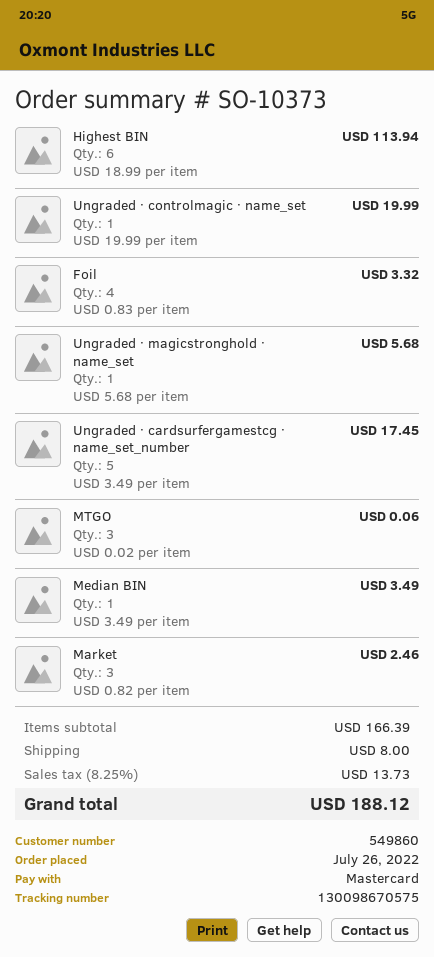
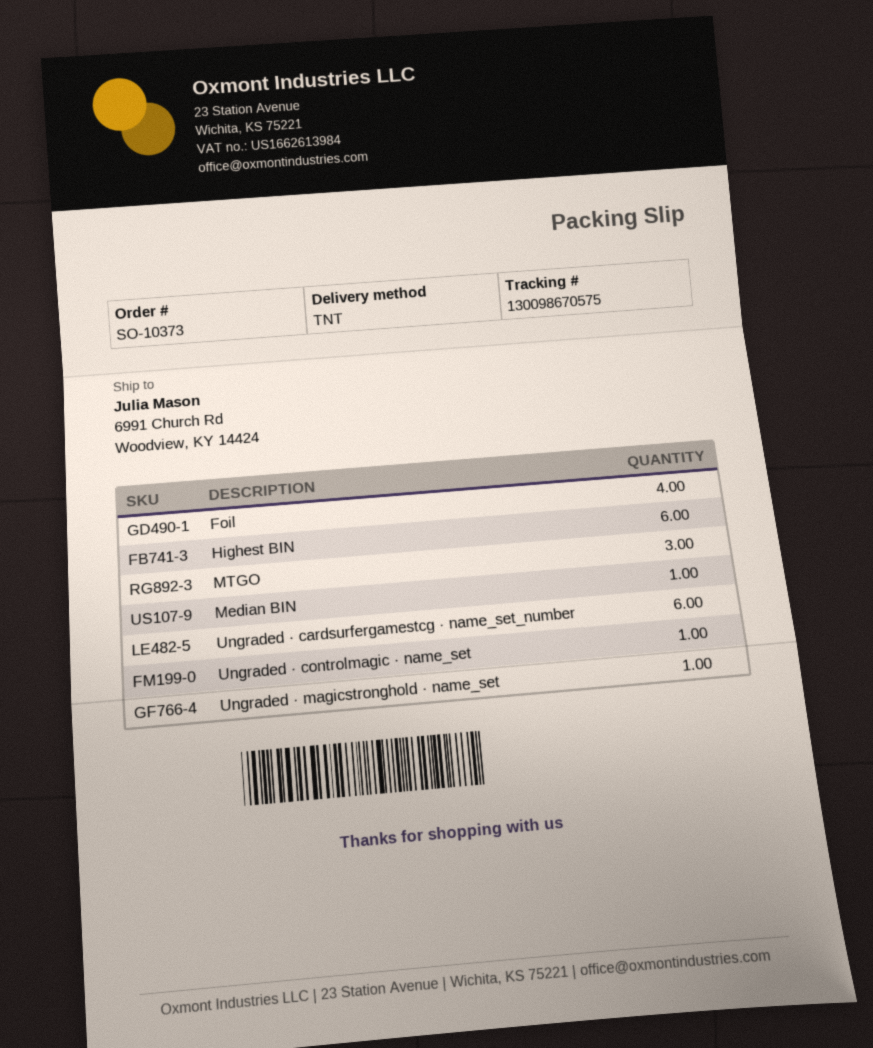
Ungraded · cardsurfergamestcg · name_set_number: 5 -> 6
Market: 3 -> none

